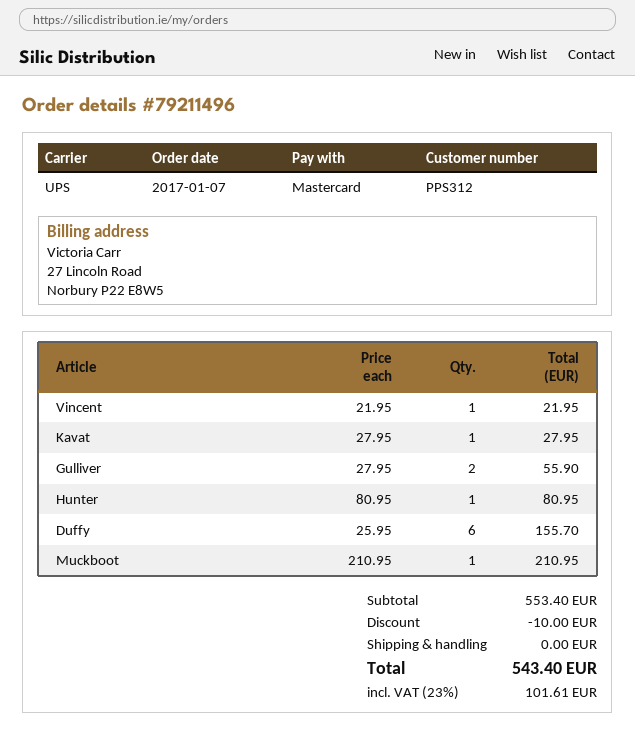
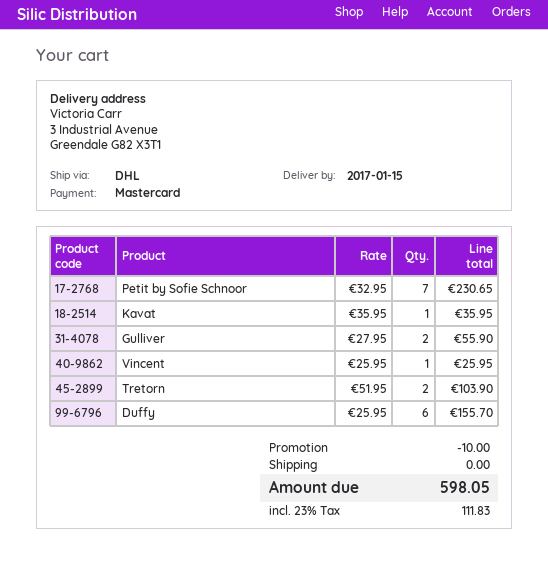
shipping method: UPS -> DHL
Vincent: 1 x 21.95 = 21.95 -> 1 x 25.95 = 25.95
Kavat: 1 x 27.95 = 27.95 -> 1 x 35.95 = 35.95
Hunter: 1 x 80.95 = 80.95 -> none
Muckboot: 1 x 210.95 = 210.95 -> none
Petit by Sofie Schnoor: none -> 7 x 32.95 = 230.65
Tretorn: none -> 2 x 51.95 = 103.90
tax: 23% = 101.61 -> 23% = 111.83
total: 543.40 -> 598.05

